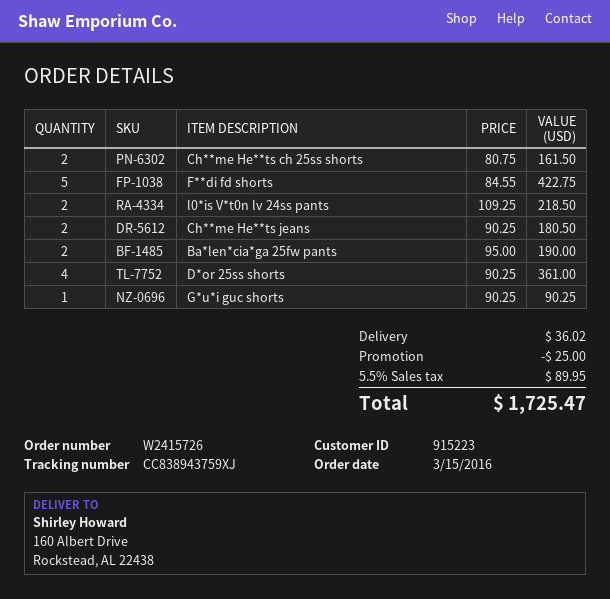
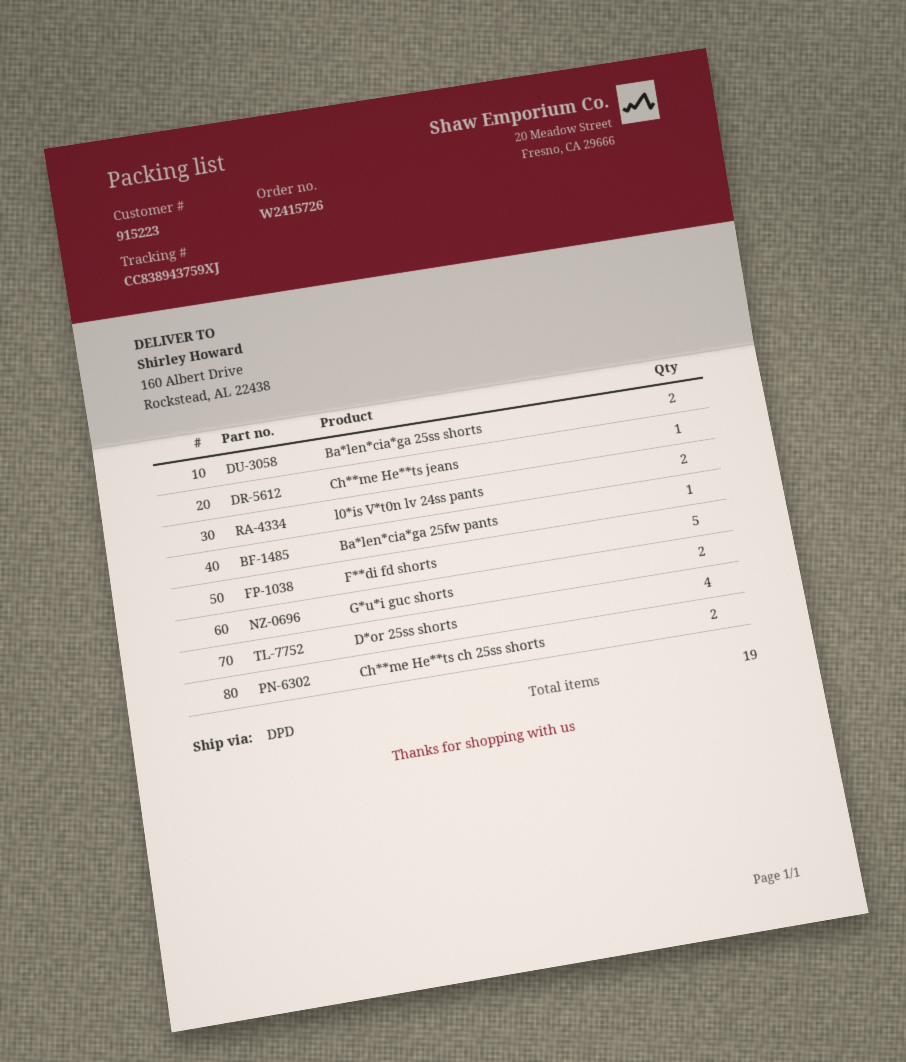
Ch**me He**ts jeans: 2 -> 1
Ba*len*cia*ga 25fw pants: 2 -> 1
G*u*i guc shorts: 1 -> 2
Ba*len*cia*ga 25ss shorts: none -> 2

